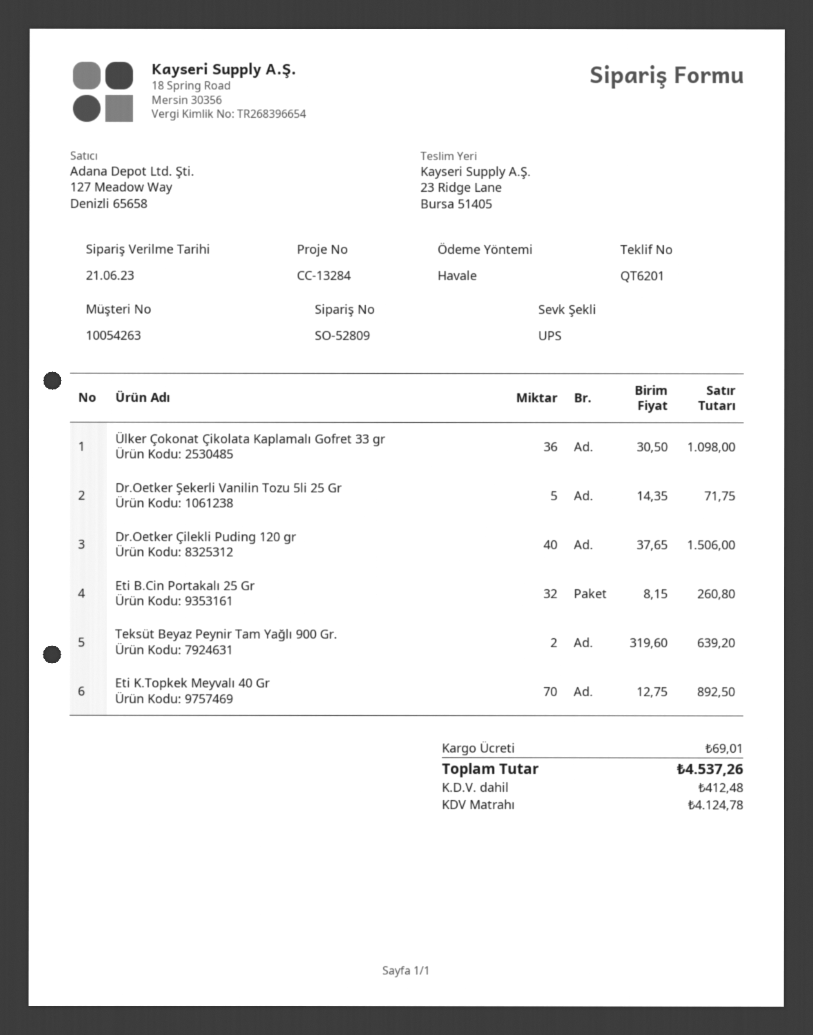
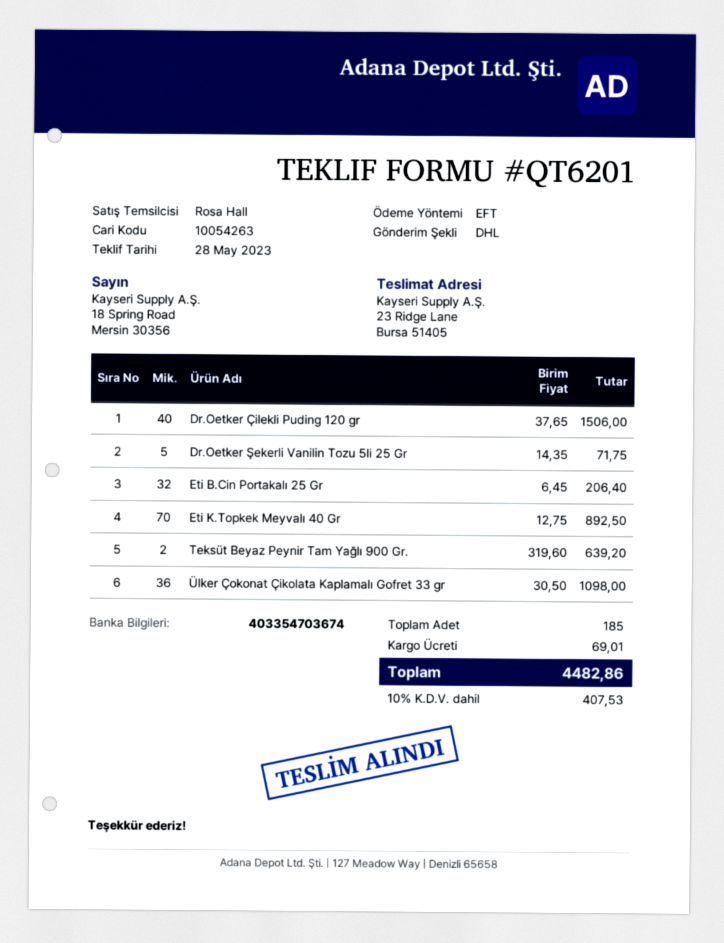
shipping method: UPS -> DHL
Eti B.Cin Portakalı 25 Gr: 32 x 8.15 = 260.80 -> 32 x 6.45 = 206.40
tax: 412.48 -> 407.53
total: 4537.26 -> 4482.86

